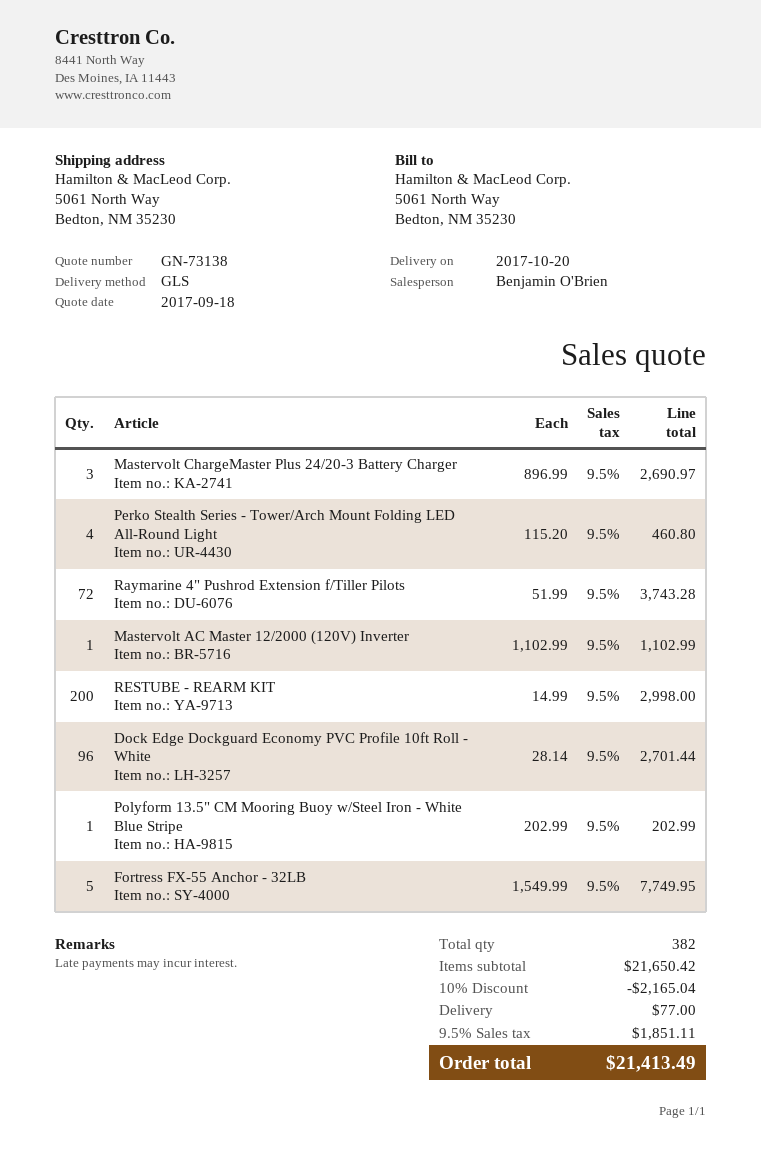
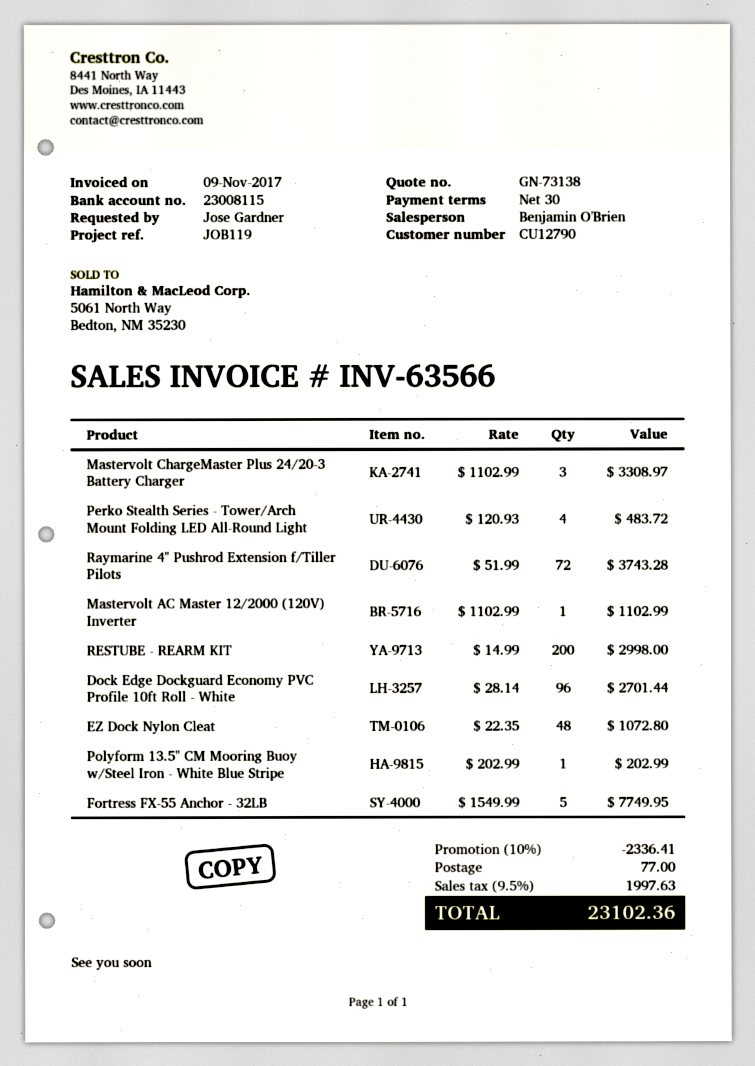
Mastervolt ChargeMaster Plus 24/20-3 Battery Charger: 3 x 896.99 = 2690.97 -> 3 x 1102.99 = 3308.97
Perko Stealth Series - Tower/Arch Mount Folding LED All-Round Light: 4 x 115.20 = 460.80 -> 4 x 120.93 = 483.72
EZ Dock Nylon Cleat: none -> 48 x 22.35 = 1072.80
discount: 10% = 2165.04 -> 10% = 2336.41
tax: 9.5% = 1851.11 -> 9.5% = 1997.63
total: 21413.49 -> 23102.36

